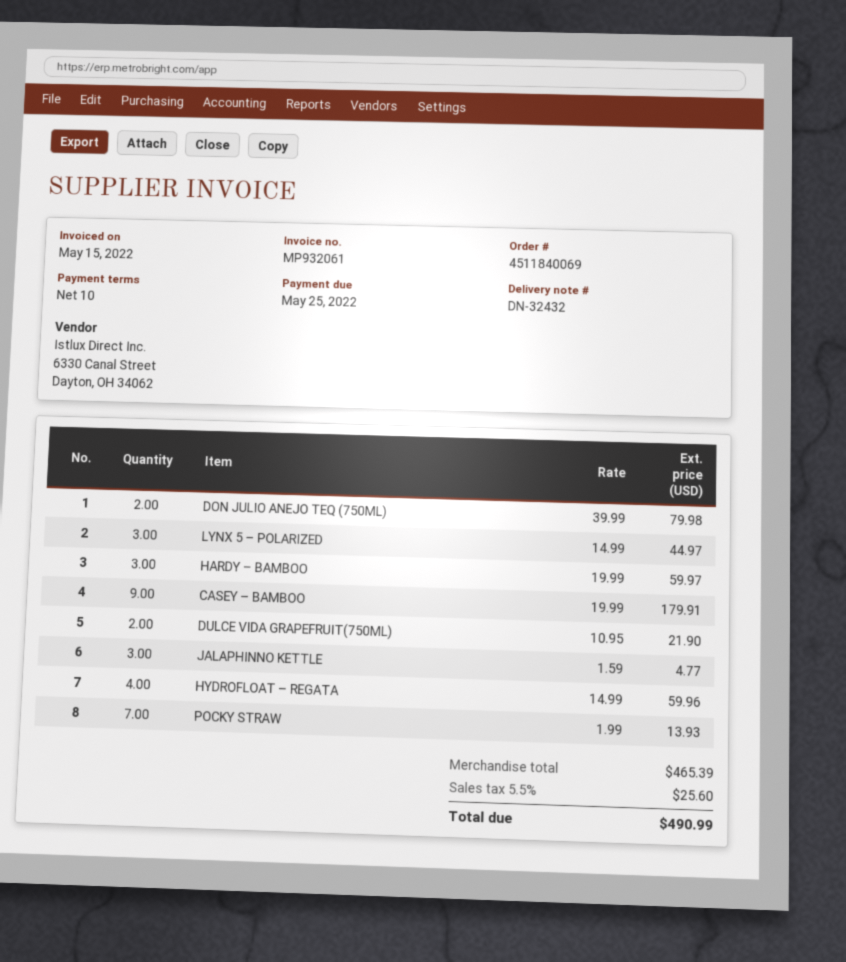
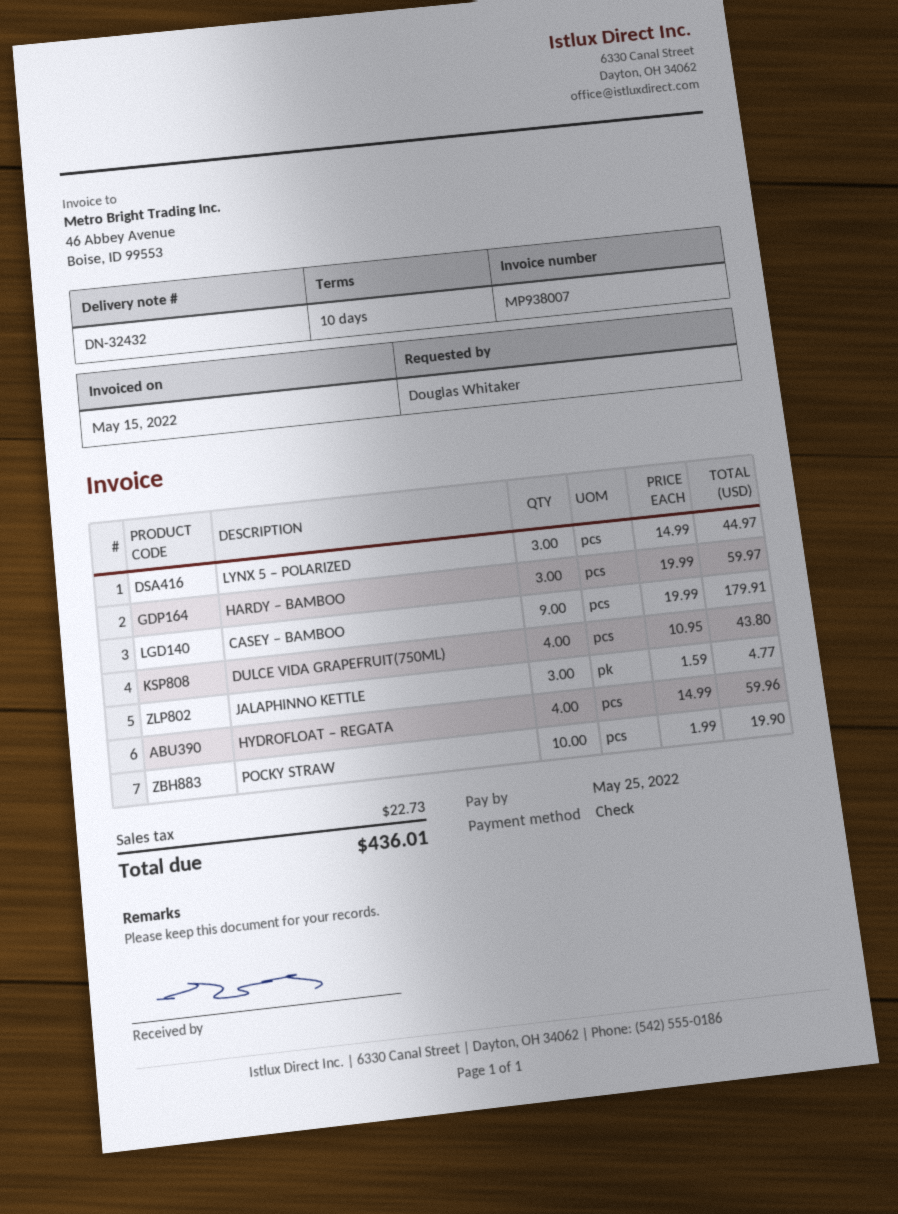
invoice number: MP932061 -> MP938007
DON JULIO ANEJO TEQ (750ML): 2 x 39.99 = 79.98 -> none
DULCE VIDA GRAPEFRUIT(750ML): 2 x 10.95 = 21.90 -> 4 x 10.95 = 43.80
POCKY STRAW: 7 x 1.99 = 13.93 -> 10 x 1.99 = 19.90
tax: 25.60 -> 22.73
total: 490.99 -> 436.01

